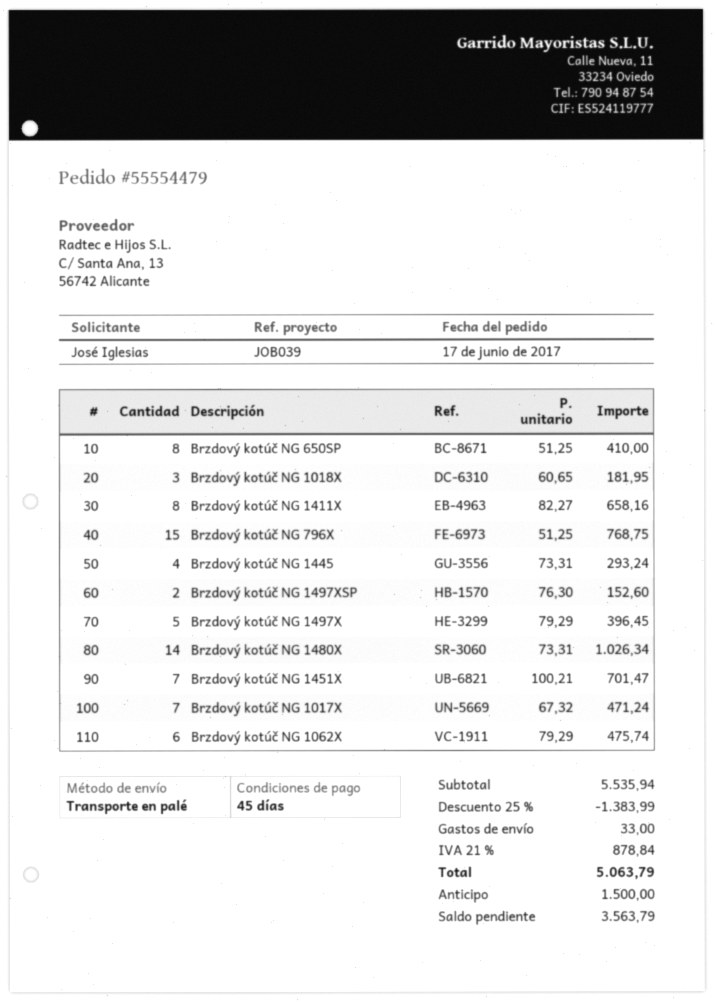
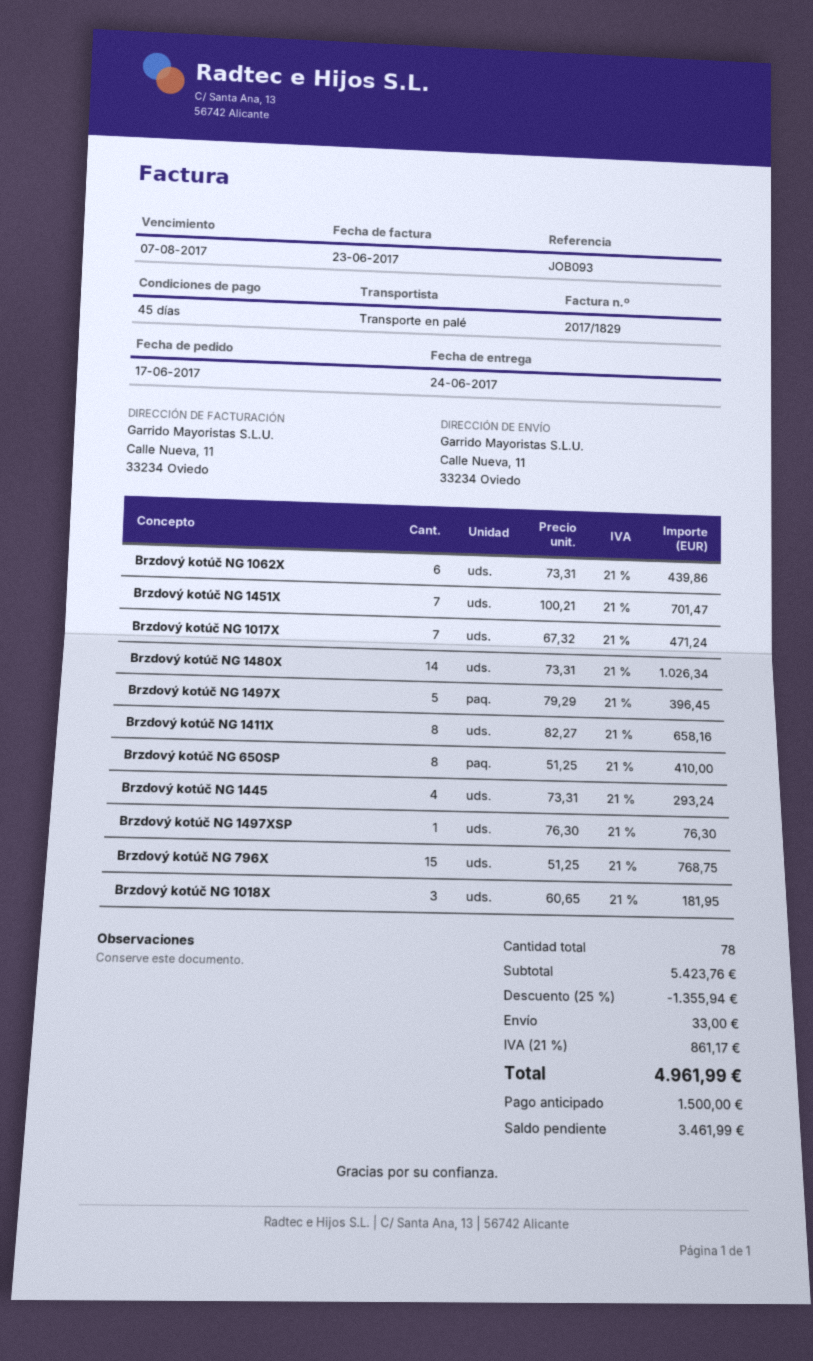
reference: JOB039 -> JOB093
Brzdový kotúč NG 1497XSP: 2 x 76.30 = 152.60 -> 1 x 76.30 = 76.30
Brzdový kotúč NG 1062X: 6 x 79.29 = 475.74 -> 6 x 73.31 = 439.86
subtotal: 5535.94 -> 5423.76
discount: 25% = 1383.99 -> 25% = 1355.94
tax: 21% = 878.84 -> 21% = 861.17
total: 5063.79 -> 4961.99
balance: 3563.79 -> 3461.99

